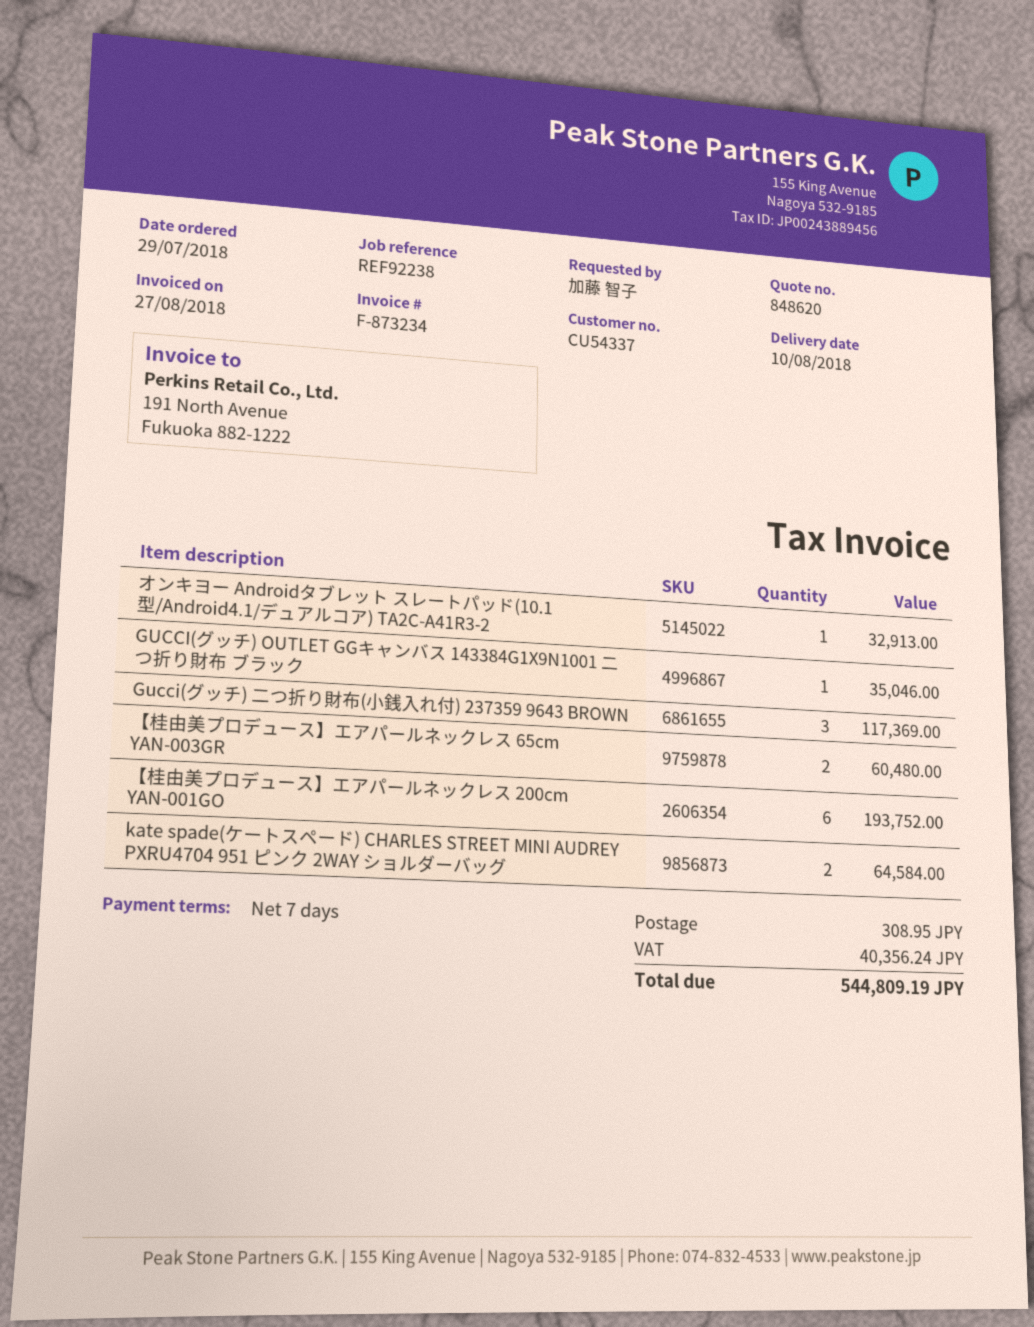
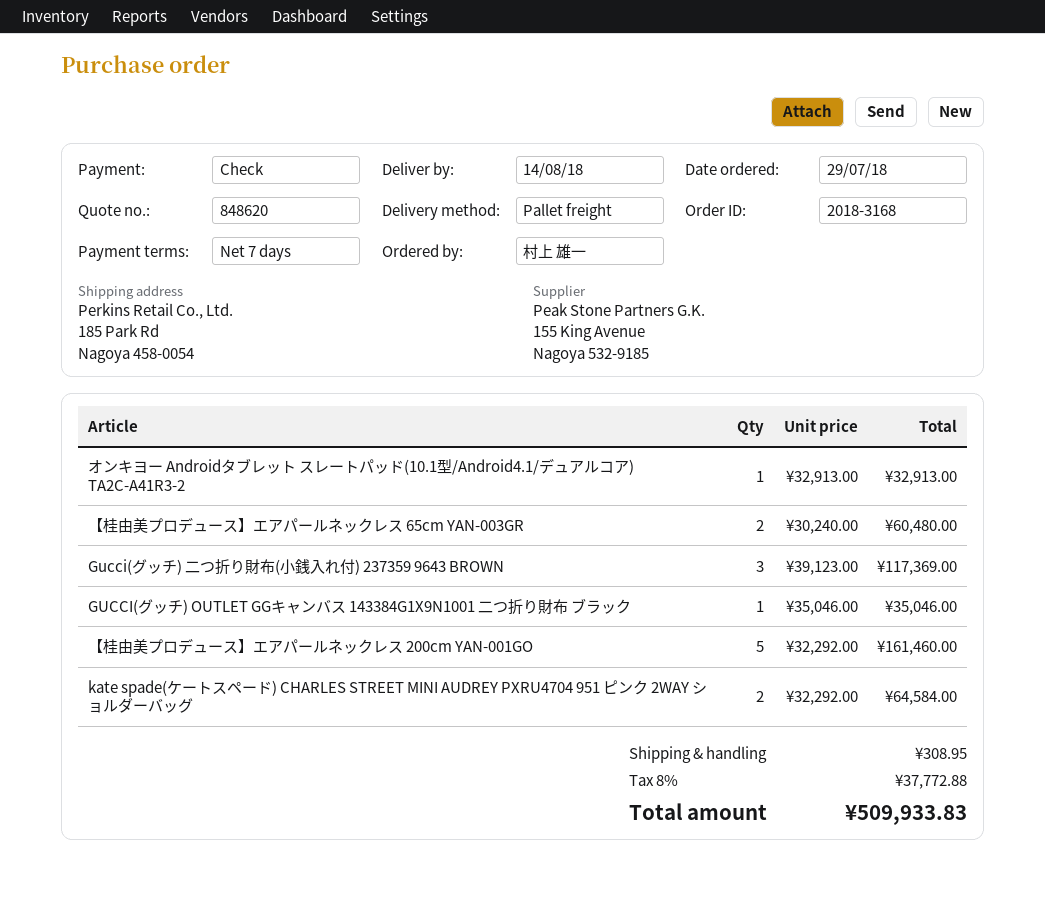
delivery date: 2018-08-10 -> 2018-08-14
ordered by: 加藤 智子 -> 村上 雄一
【桂由美プロデュース】エアパールネックレス 200cm YAN-001GO: 6 for 193752.00 -> 5 for 161460.00
tax: 40356.24 -> 37772.88
total: 544809.19 -> 509933.83

